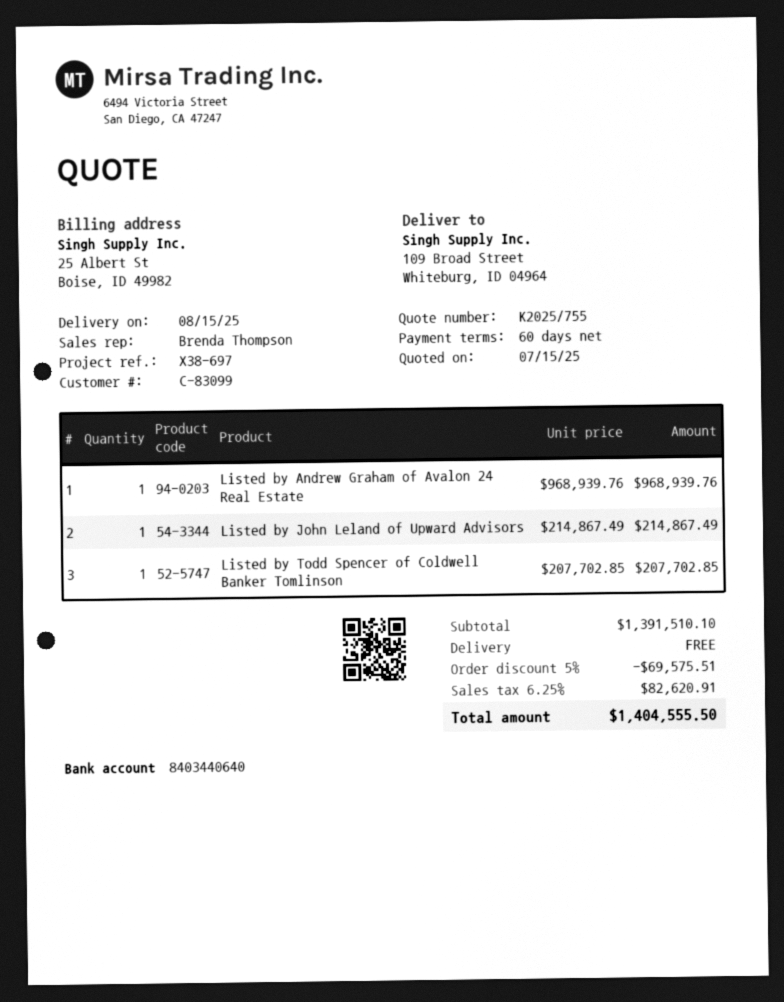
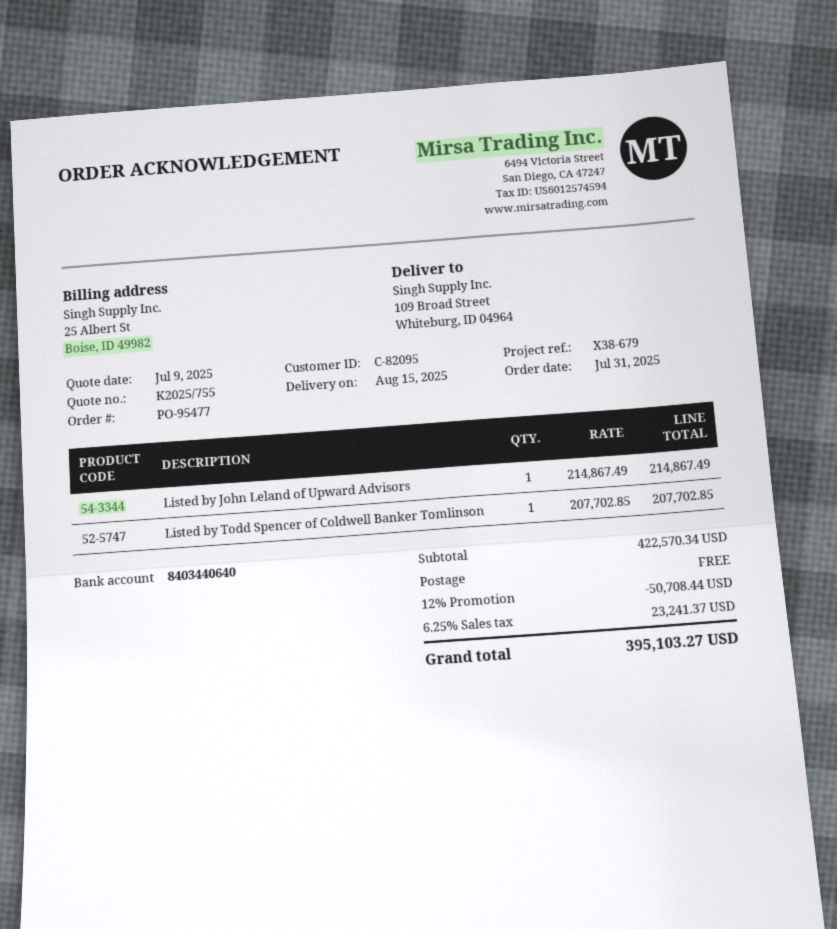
quote date: 2025-07-15 -> 2025-07-09
customer number: C-83099 -> C-82095
reference: X38-697 -> X38-679
Listed by Andrew Graham of Avalon 24 Real Estate: 1 x 968939.76 = 968939.76 -> none
subtotal: 1391510.10 -> 422570.34
discount: 5% = 69575.51 -> 12% = 50708.44
tax: 6.25% = 82620.91 -> 6.25% = 23241.37
total: 1404555.50 -> 395103.27

